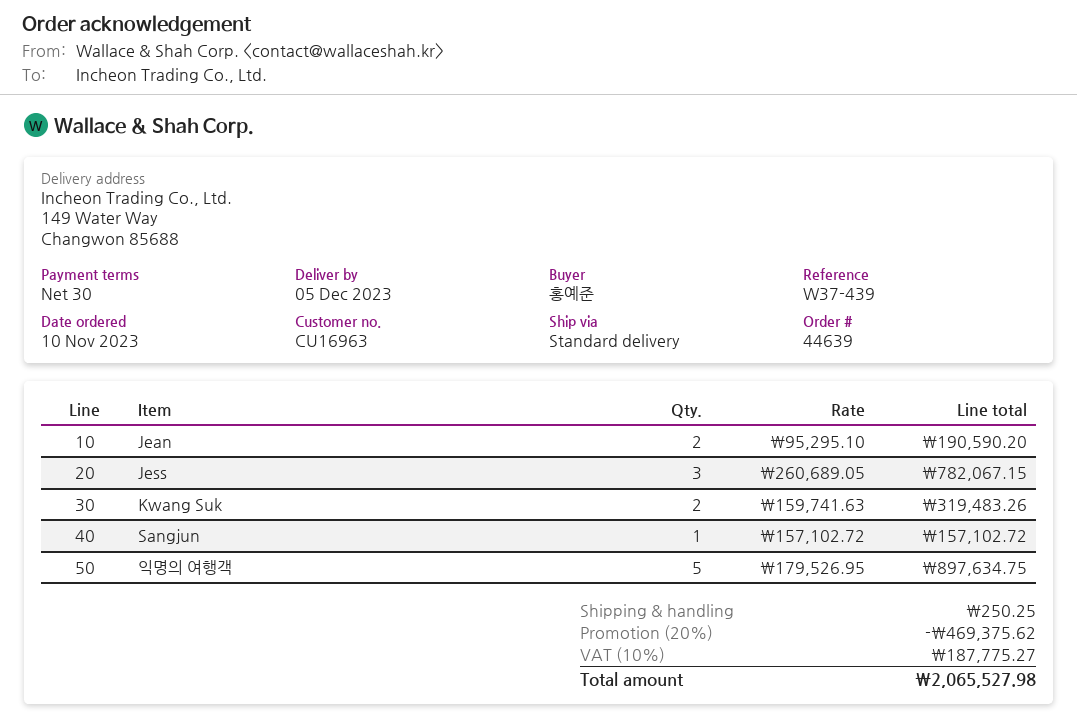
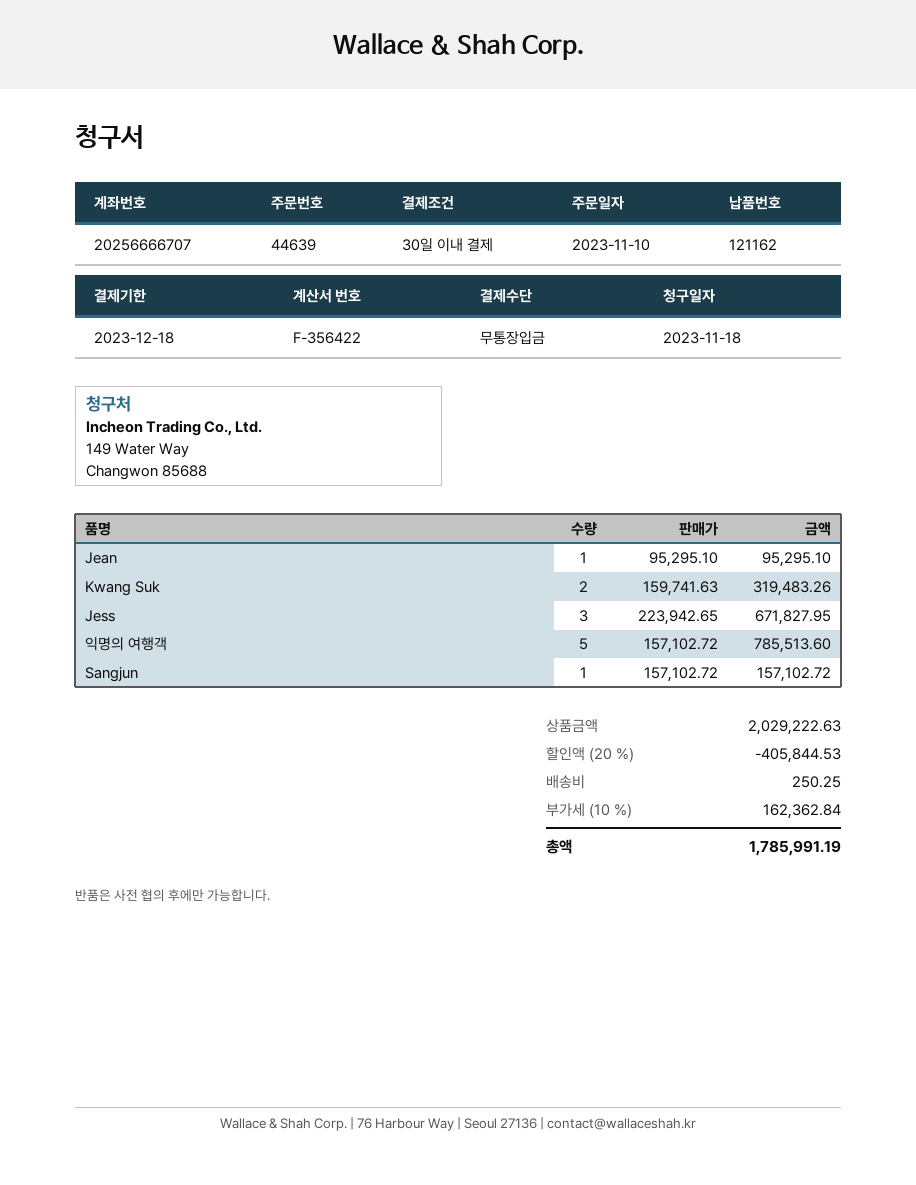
Jean: 2 x 95295.10 = 190590.20 -> 1 x 95295.10 = 95295.10
Jess: 3 x 260689.05 = 782067.15 -> 3 x 223942.65 = 671827.95
익명의 여행객: 5 x 179526.95 = 897634.75 -> 5 x 157102.72 = 785513.60
discount: 20% = 469375.62 -> 20% = 405844.53
tax: 10% = 187775.27 -> 10% = 162362.84
total: 2065527.98 -> 1785991.19

